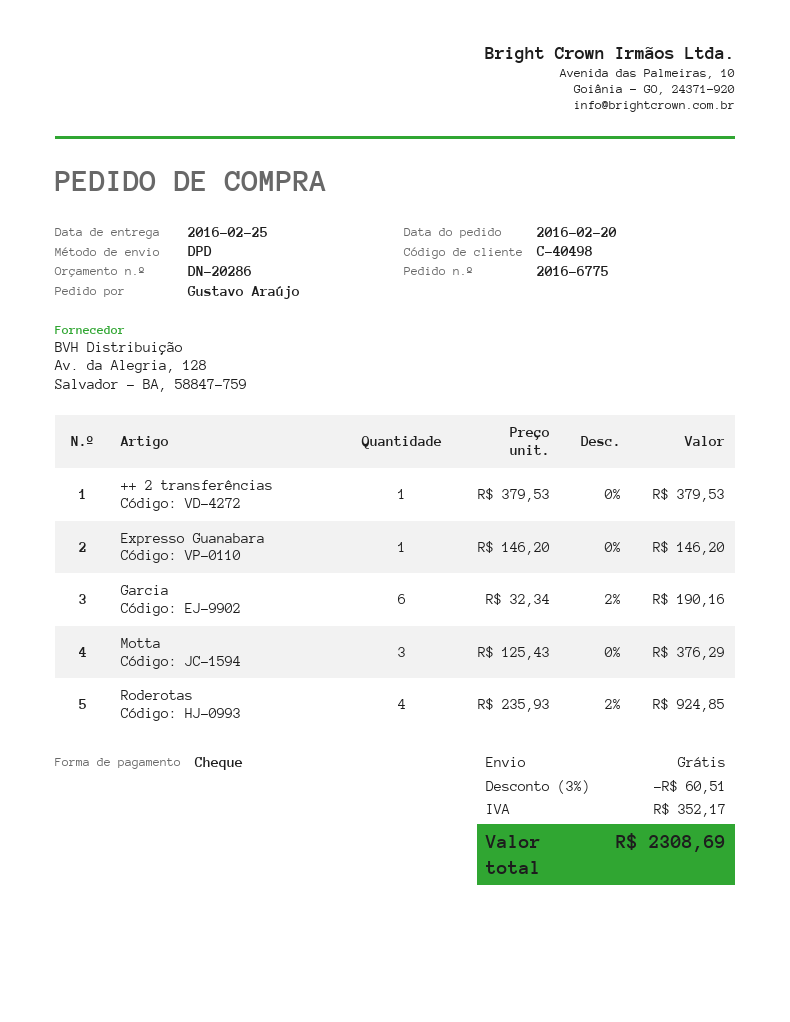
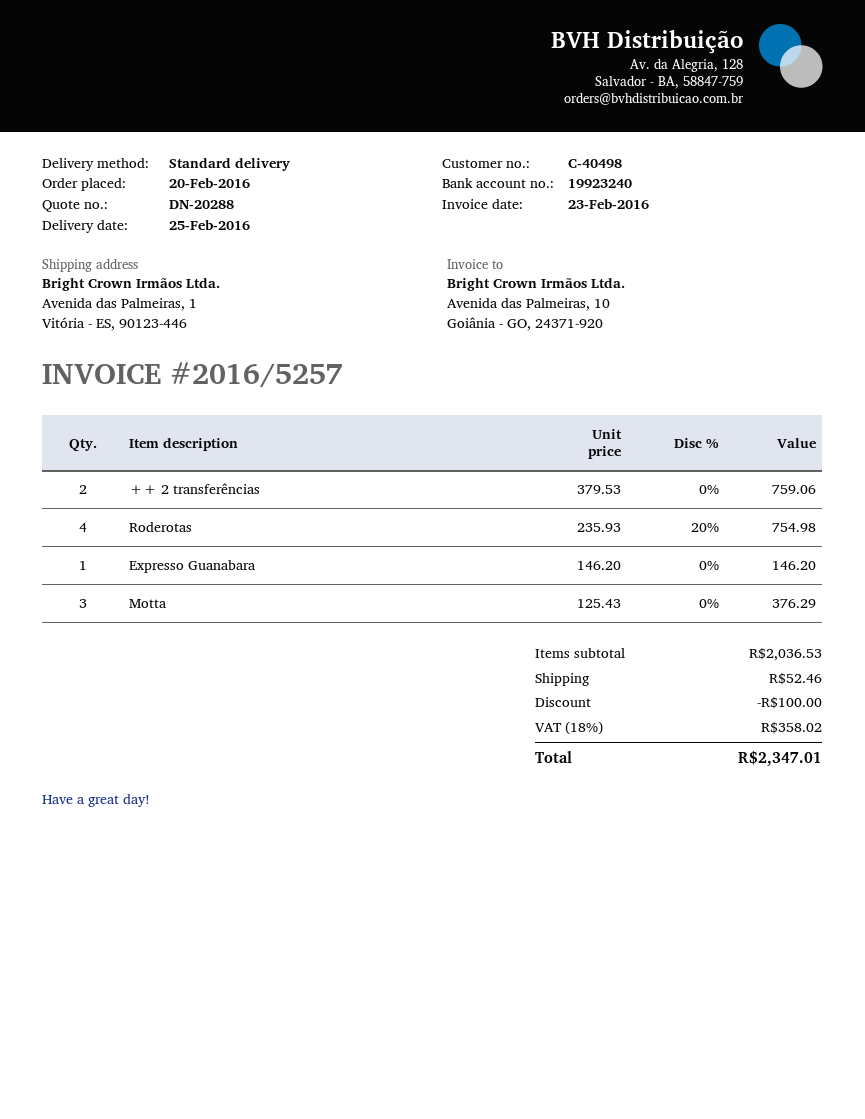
quote number: DN-20286 -> DN-20288
shipping method: DPD -> standard
++ 2 transferências: 1 x 379.53 = 379.53 -> 2 x 379.53 = 759.06
Garcia: 6 x 32.34 - 2% = 190.16 -> none
Roderotas: 4 x 235.93 - 2% = 924.85 -> 4 x 235.93 - 20% = 754.98
discount: 60.51 -> 100.00
shipping: 0.00 -> 52.46
tax: 352.17 -> 358.02
total: 2308.69 -> 2347.01

